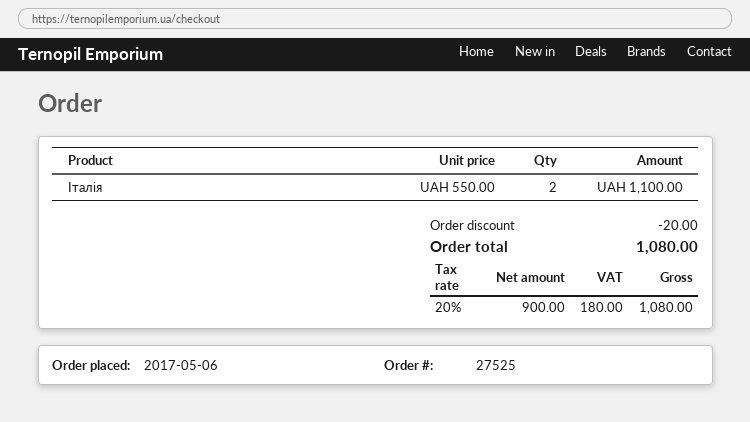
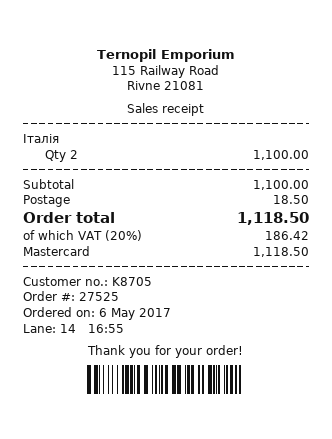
discount: 20.00 -> none
shipping: none -> 18.50
tax: 20% = 180.00 -> 20% = 186.42
total: 1080.00 -> 1118.50

